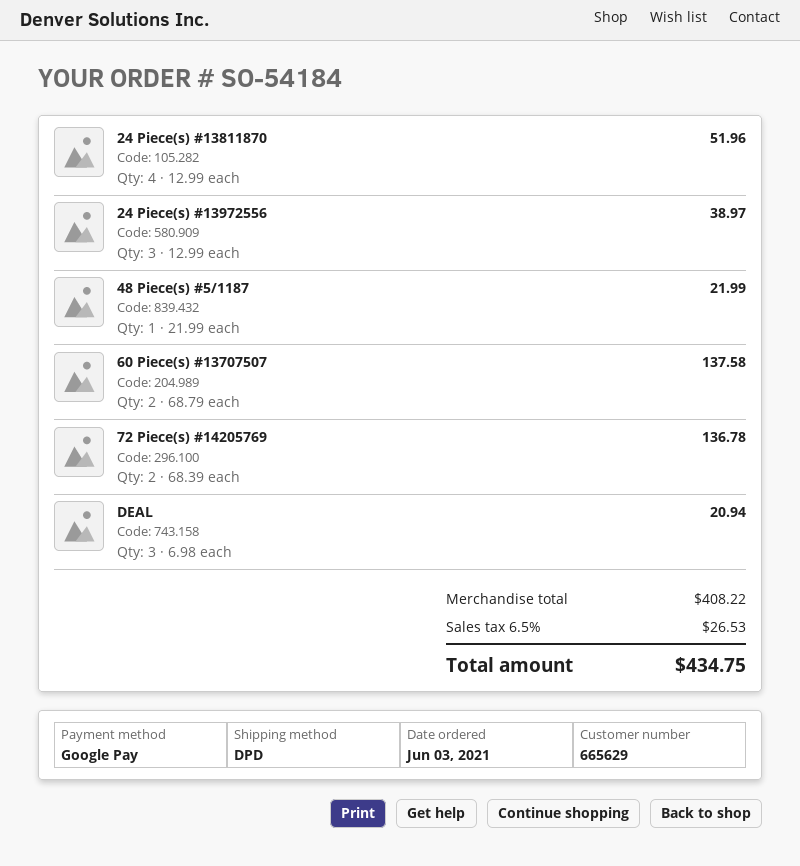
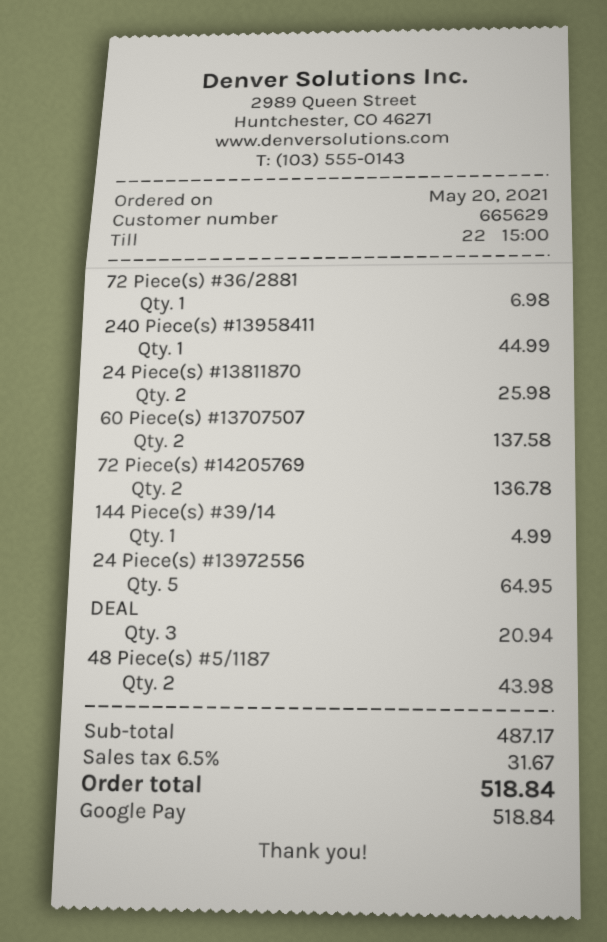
order date: 2021-06-03 -> 2021-05-20
24 Piece(s) #13811870: 4 for 51.96 -> 2 for 25.98
24 Piece(s) #13972556: 3 for 38.97 -> 5 for 64.95
48 Piece(s) #5/1187: 1 for 21.99 -> 2 for 43.98
72 Piece(s) #36/2881: none -> 1 for 6.98
240 Piece(s) #13958411: none -> 1 for 44.99
144 Piece(s) #39/14: none -> 1 for 4.99
subtotal: 408.22 -> 487.17
tax: 6.5% = 26.53 -> 6.5% = 31.67
total: 434.75 -> 518.84

